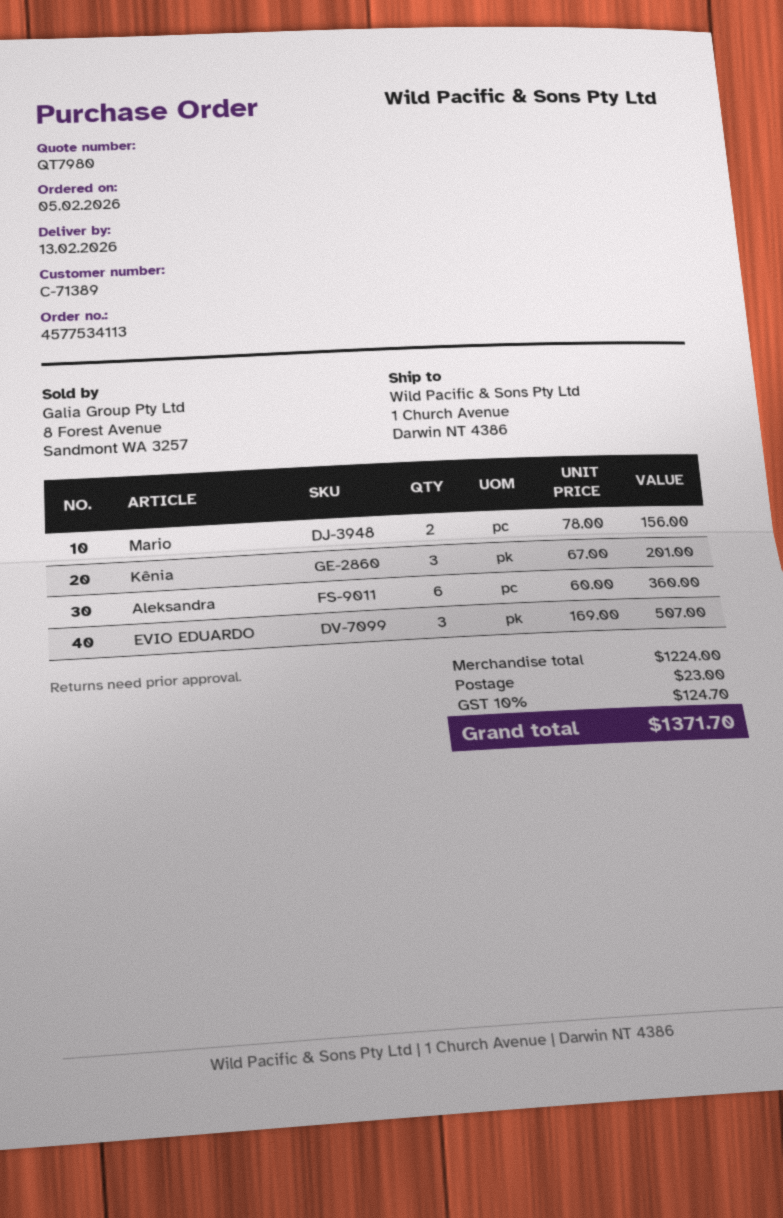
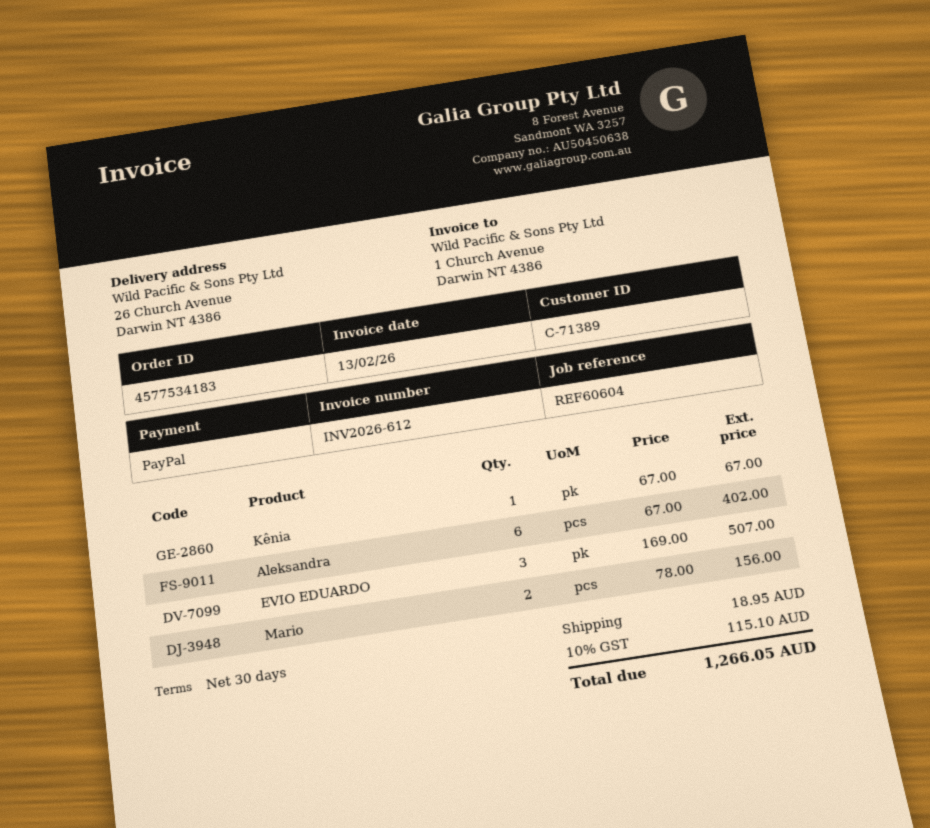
order number: 4577534113 -> 4577534183
ship to: 1 Church Avenue, Darwin NT 4386 -> 26 Church Avenue, Darwin NT 4386
Kênia: 3 x 67.00 = 201.00 -> 1 x 67.00 = 67.00
Aleksandra: 6 x 60.00 = 360.00 -> 6 x 67.00 = 402.00
shipping: 23.00 -> 18.95
tax: 10% = 124.70 -> 10% = 115.10
total: 1371.70 -> 1266.05

